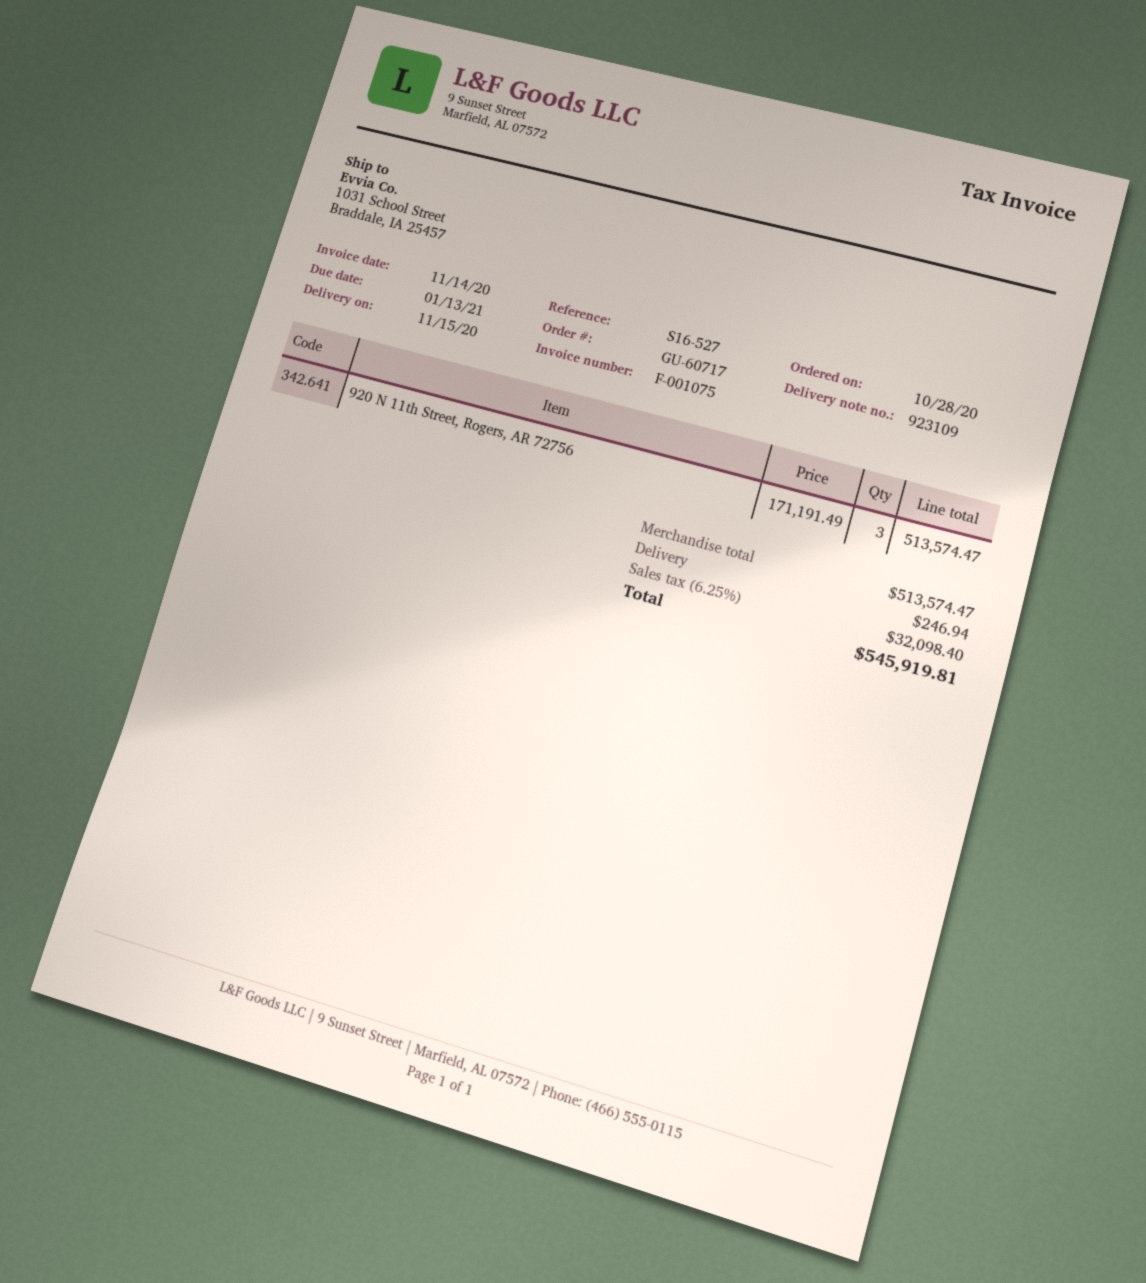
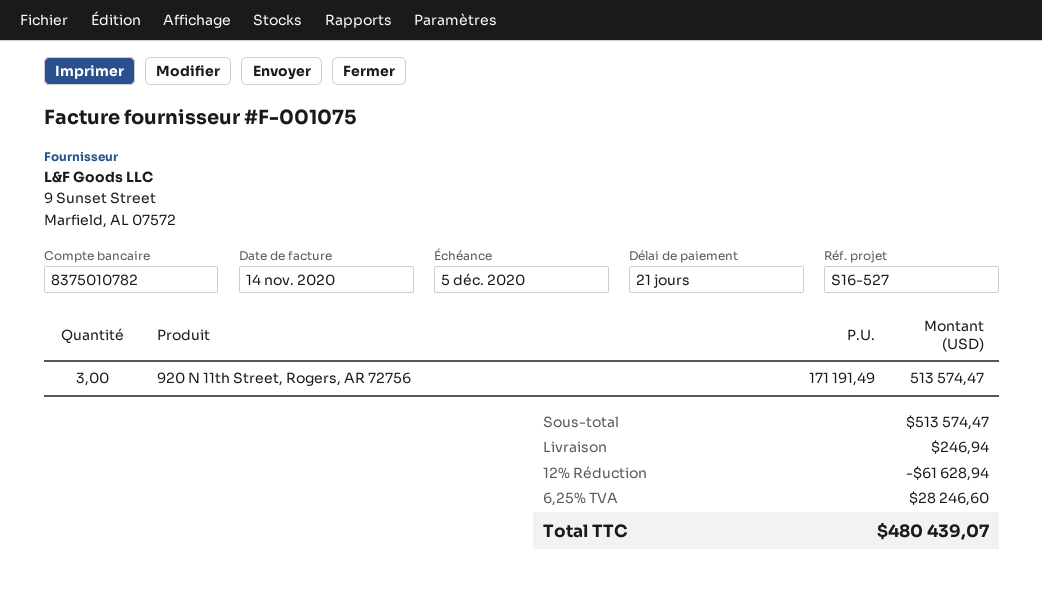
due date: 2021-01-13 -> 2020-12-05
discount: none -> 12% = 61628.94
tax: 6.25% = 32098.40 -> 6.25% = 28246.60
total: 545919.81 -> 480439.07

